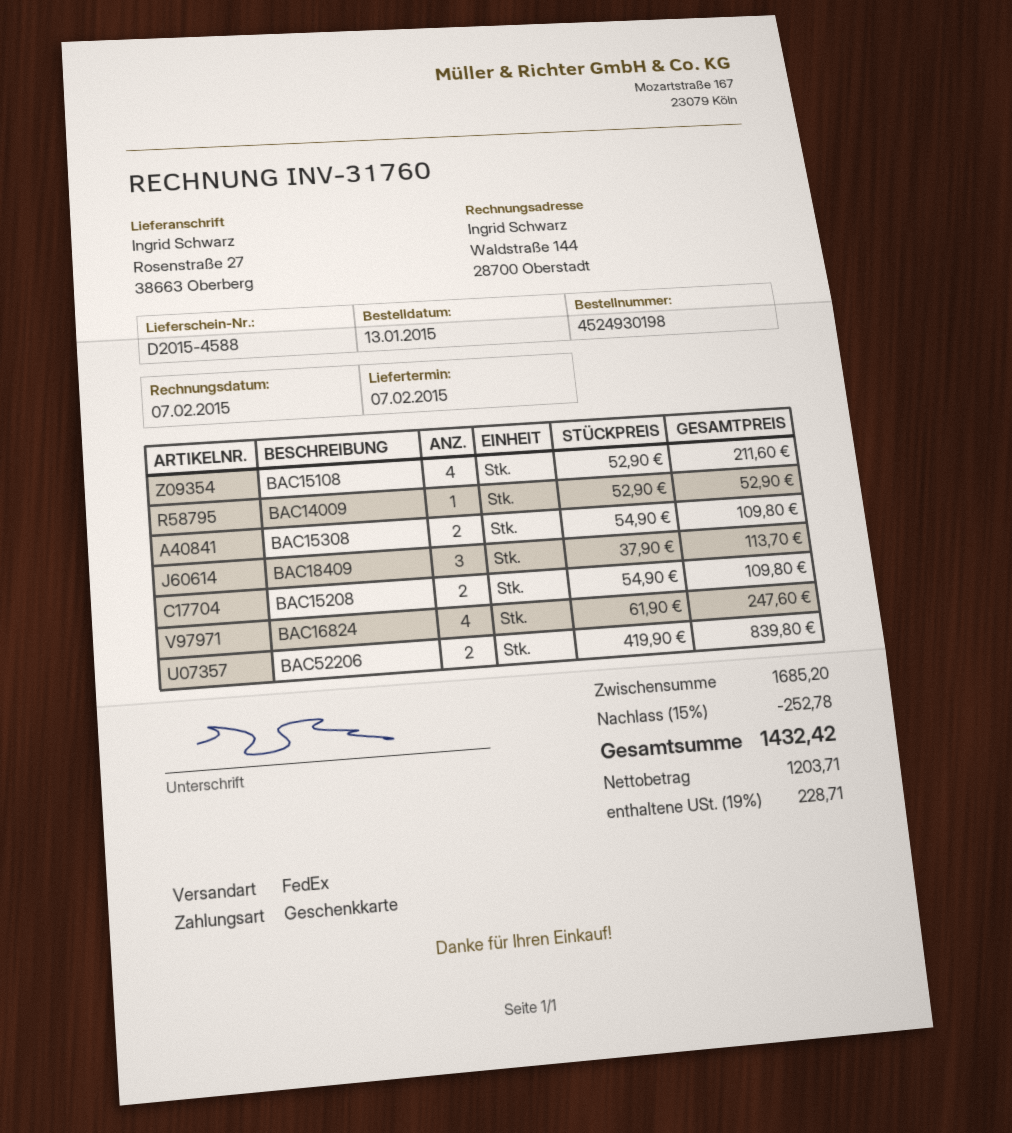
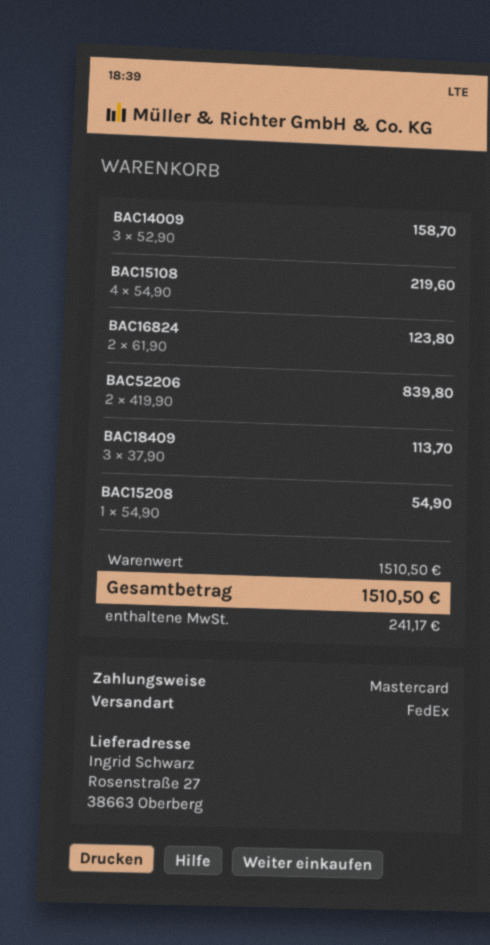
payment method: gift card -> Mastercard
BAC15108: 4 x 52.90 = 211.60 -> 4 x 54.90 = 219.60
BAC14009: 1 x 52.90 = 52.90 -> 3 x 52.90 = 158.70
BAC15308: 2 x 54.90 = 109.80 -> none
BAC15208: 2 x 54.90 = 109.80 -> 1 x 54.90 = 54.90
BAC16824: 4 x 61.90 = 247.60 -> 2 x 61.90 = 123.80
subtotal: 1685.20 -> 1510.50
discount: 15% = 252.78 -> none
tax: 228.71 -> 241.17
total: 1432.42 -> 1510.50

